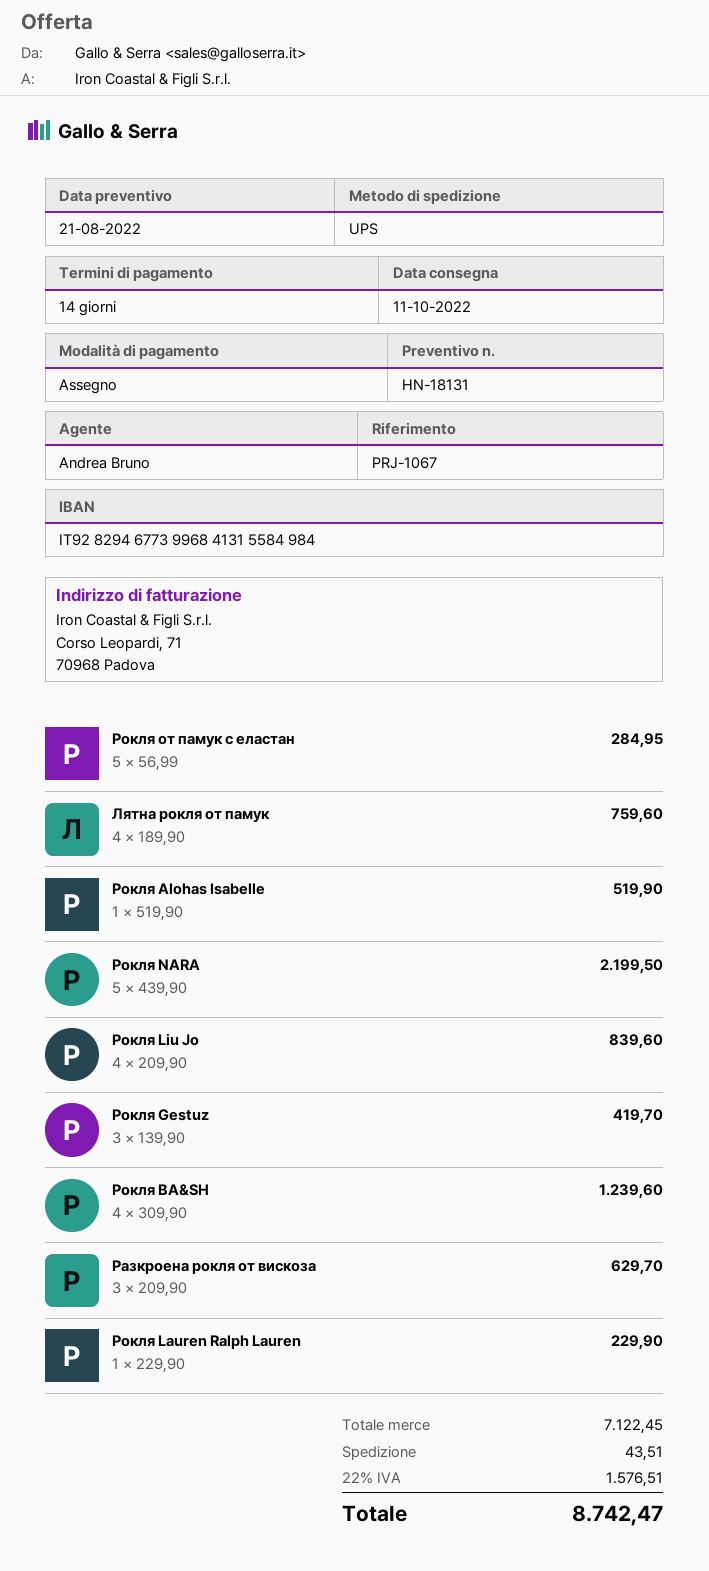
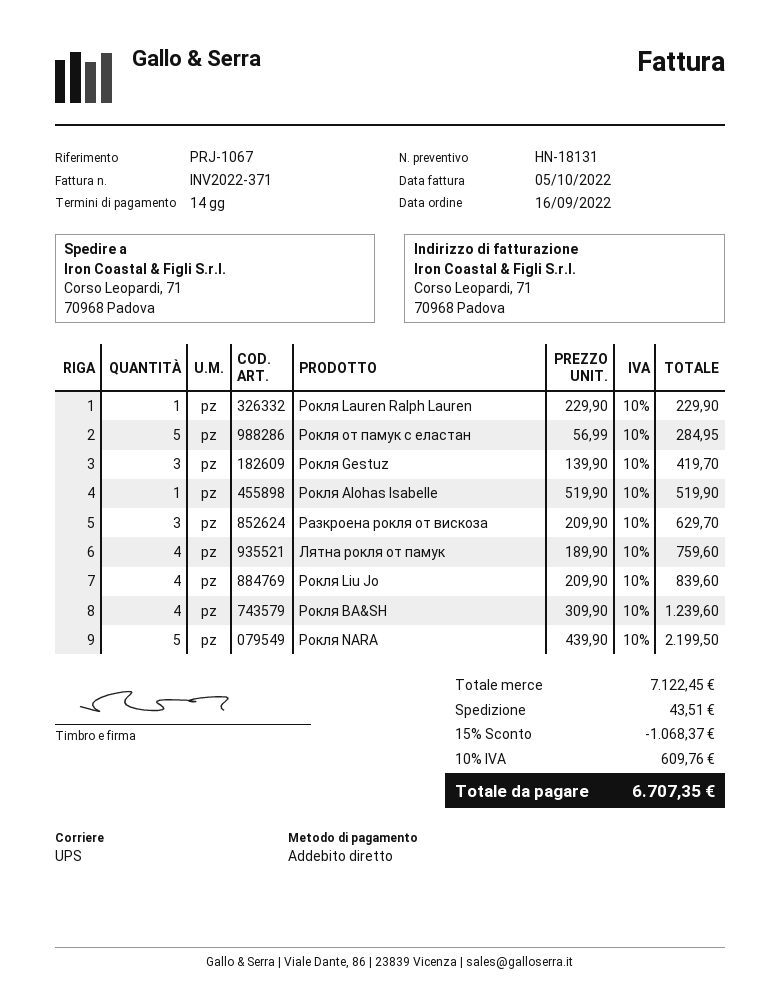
payment method: cheque -> direct debit
discount: none -> 15% = 1068.37
tax: 22% = 1576.51 -> 10% = 609.76
total: 8742.47 -> 6707.35

